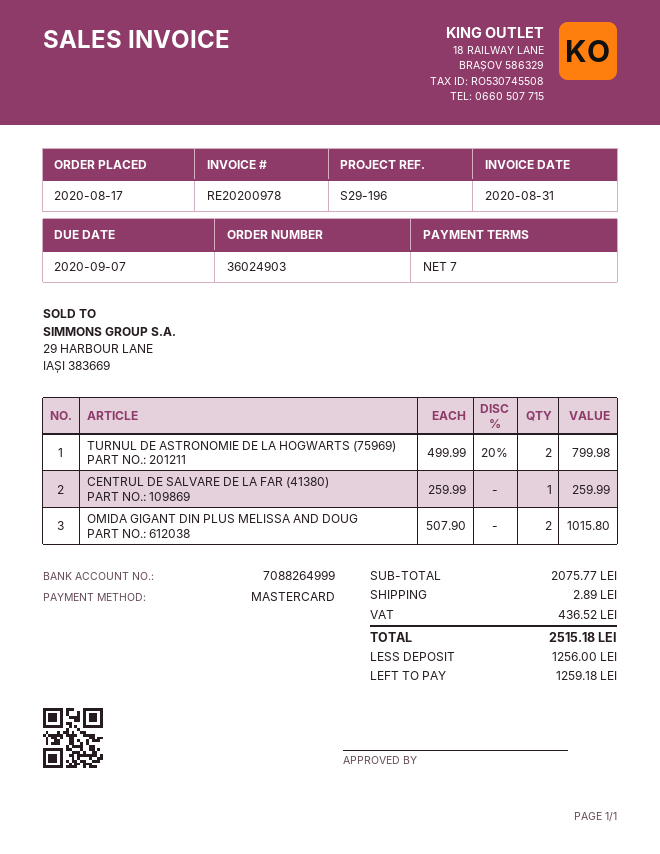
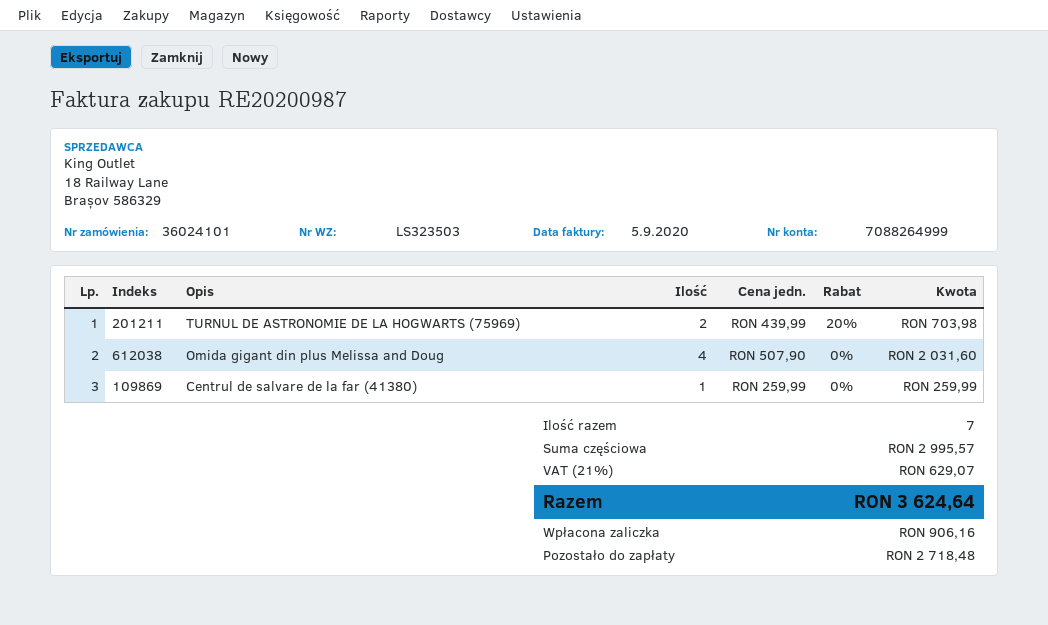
order number: 36024903 -> 36024101
invoice number: RE20200978 -> RE20200987
invoice date: 2020-08-31 -> 2020-09-05
TURNUL DE ASTRONOMIE DE LA HOGWARTS (75969): 2 x 499.99 - 20% = 799.98 -> 2 x 439.99 - 20% = 703.98
OMIDA GIGANT DIN PLUS MELISSA AND DOUG: 2 x 507.90 = 1015.80 -> 4 x 507.90 = 2031.60
subtotal: 2075.77 -> 2995.57
shipping: 2.89 -> none
tax: 436.52 -> 629.07
total: 2515.18 -> 3624.64
deposit: 1256.00 -> 906.16
balance: 1259.18 -> 2718.48

